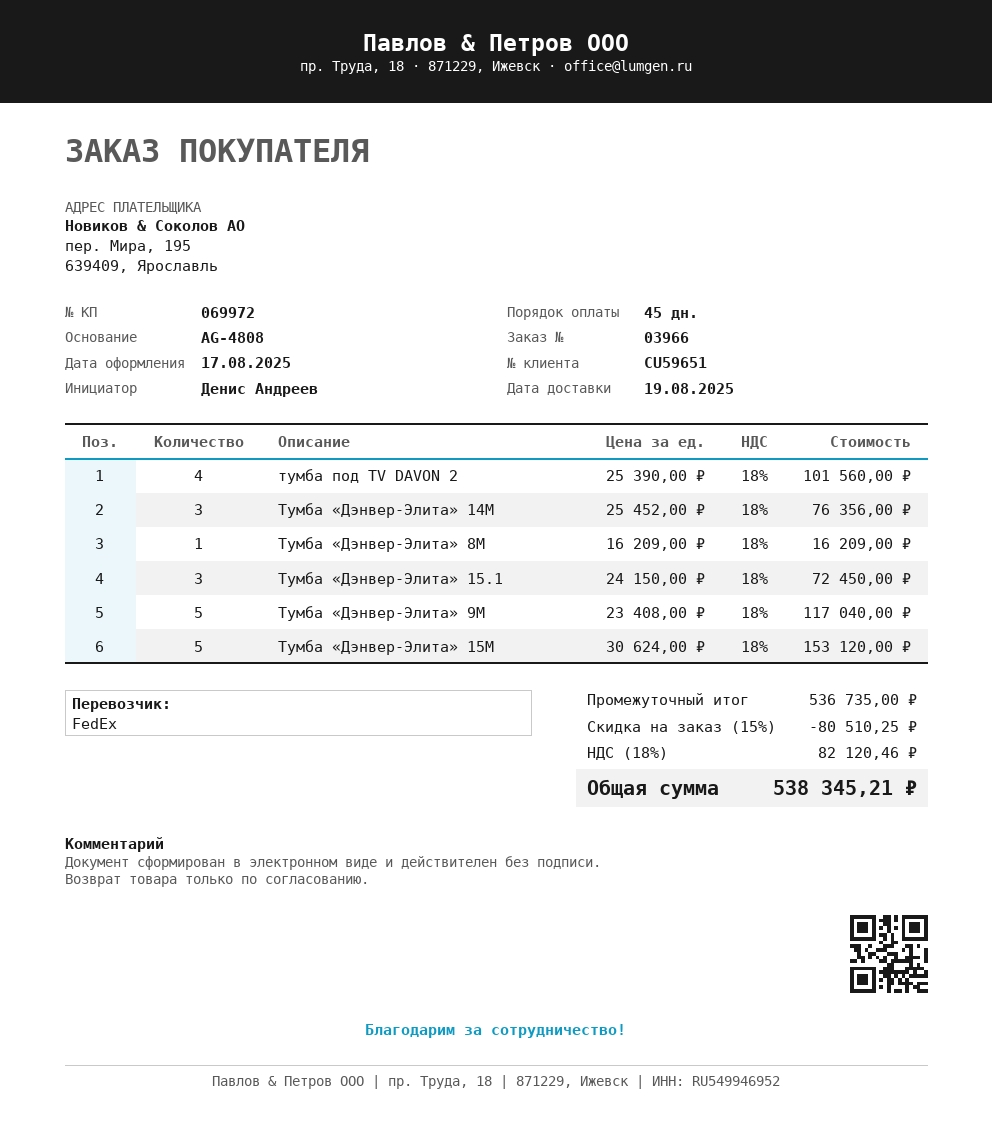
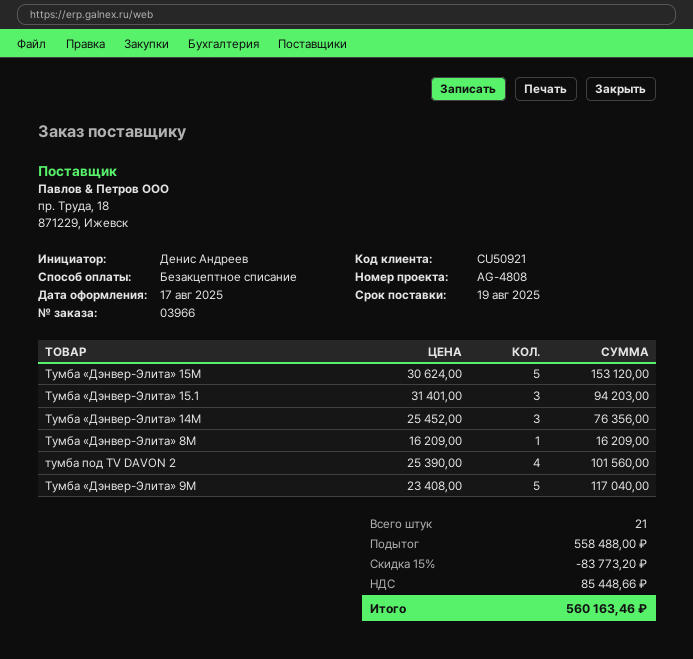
customer number: CU59651 -> CU50921
Тумба «Дэнвер-Элита» 15.1: 3 x 24150.00 = 72450.00 -> 3 x 31401.00 = 94203.00
subtotal: 536735.00 -> 558488.00
discount: 15% = 80510.25 -> 15% = 83773.20
tax: 82120.46 -> 85448.66
total: 538345.21 -> 560163.46

